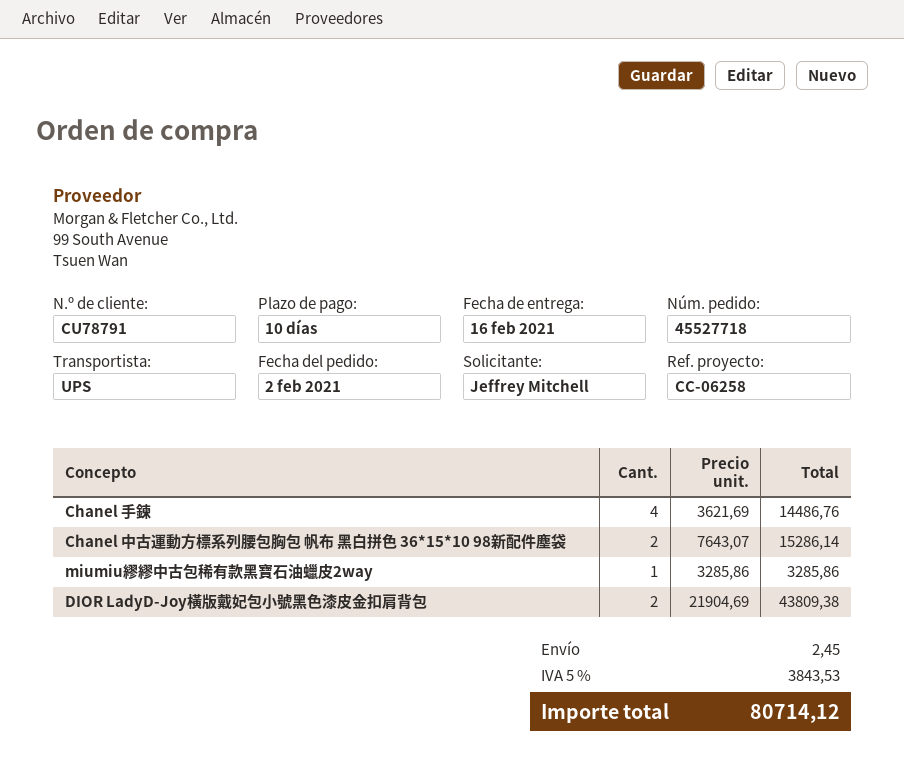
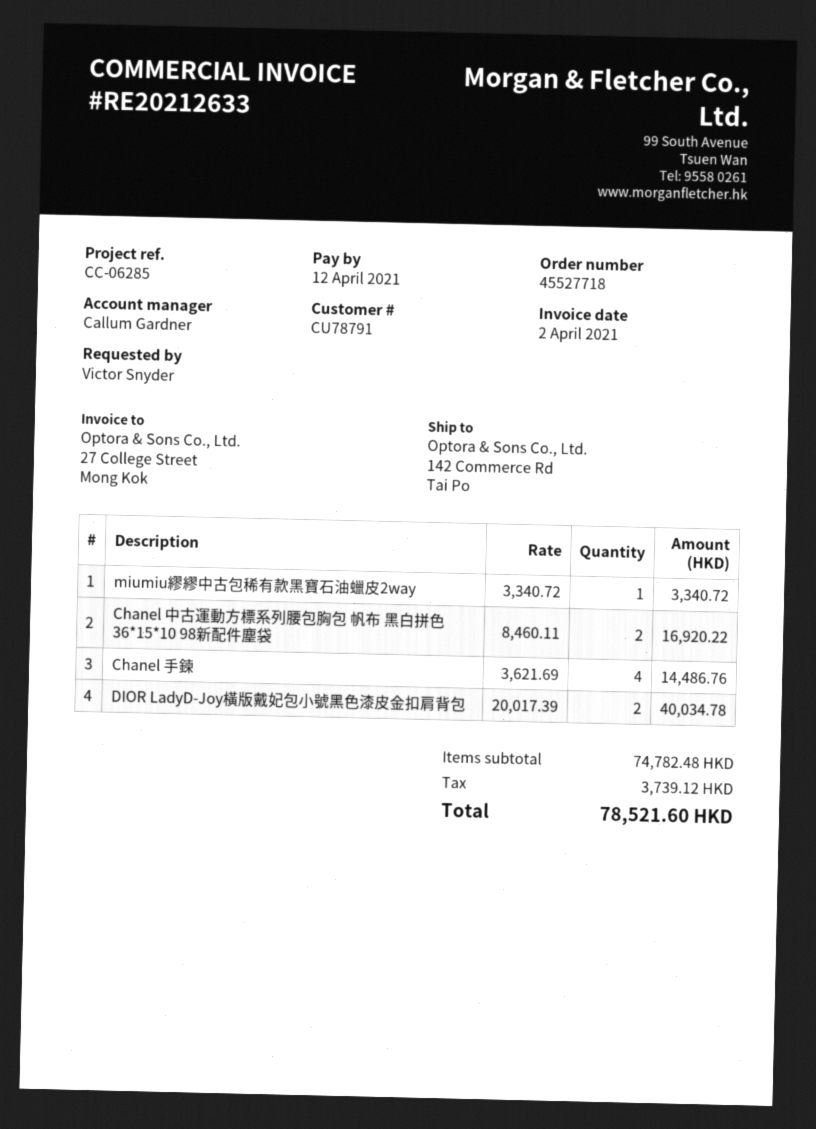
reference: CC-06258 -> CC-06285
ordered by: Jeffrey Mitchell -> Victor Snyder
Chanel 中古運動方標系列腰包胸包 帆布 黑白拼色 36*15*10 98新配件塵袋: 2 x 7643.07 = 15286.14 -> 2 x 8460.11 = 16920.22
miumiu繆繆中古包稀有款黑寶石油蠟皮2way: 1 x 3285.86 = 3285.86 -> 1 x 3340.72 = 3340.72
DIOR LadyD-Joy橫版戴妃包小號黑色漆皮金扣肩背包: 2 x 21904.69 = 43809.38 -> 2 x 20017.39 = 40034.78
shipping: 2.45 -> none
tax: 3843.53 -> 3739.12
total: 80714.12 -> 78521.60

